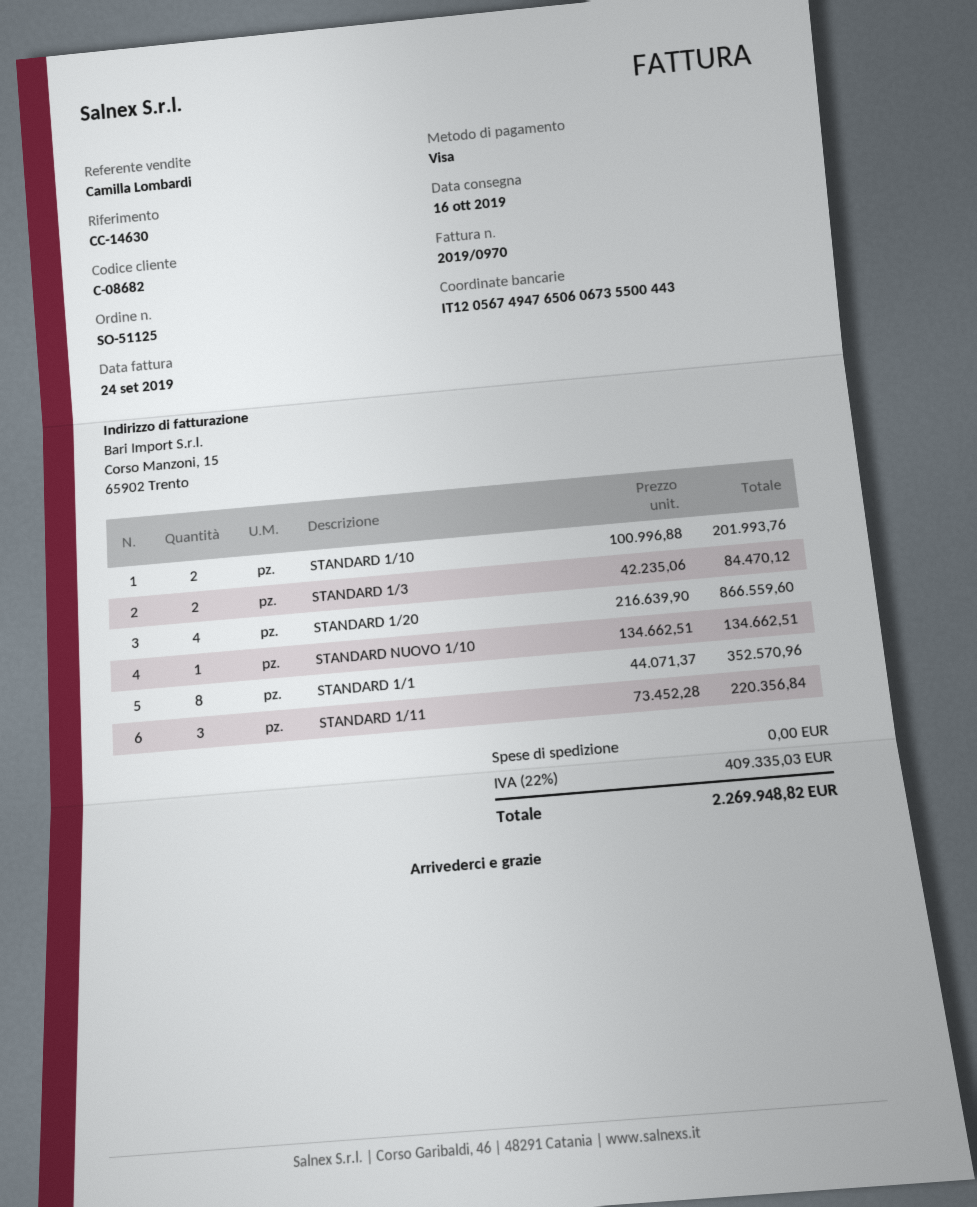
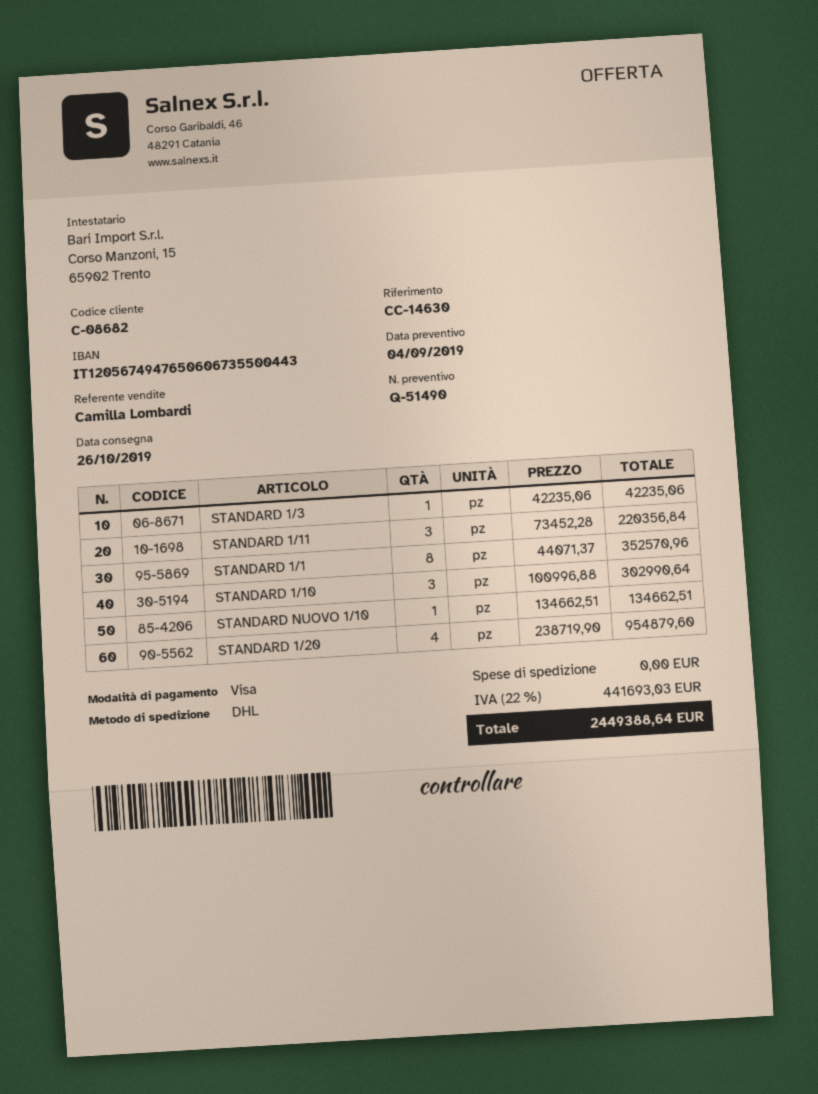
delivery date: 2019-10-16 -> 2019-10-26
STANDARD 1/10: 2 x 100996.88 = 201993.76 -> 3 x 100996.88 = 302990.64
STANDARD 1/3: 2 x 42235.06 = 84470.12 -> 1 x 42235.06 = 42235.06
STANDARD 1/20: 4 x 216639.90 = 866559.60 -> 4 x 238719.90 = 954879.60
tax: 22% = 409335.03 -> 22% = 441693.03
total: 2269948.82 -> 2449388.64

